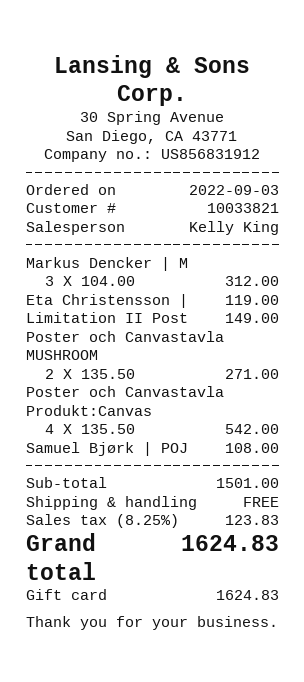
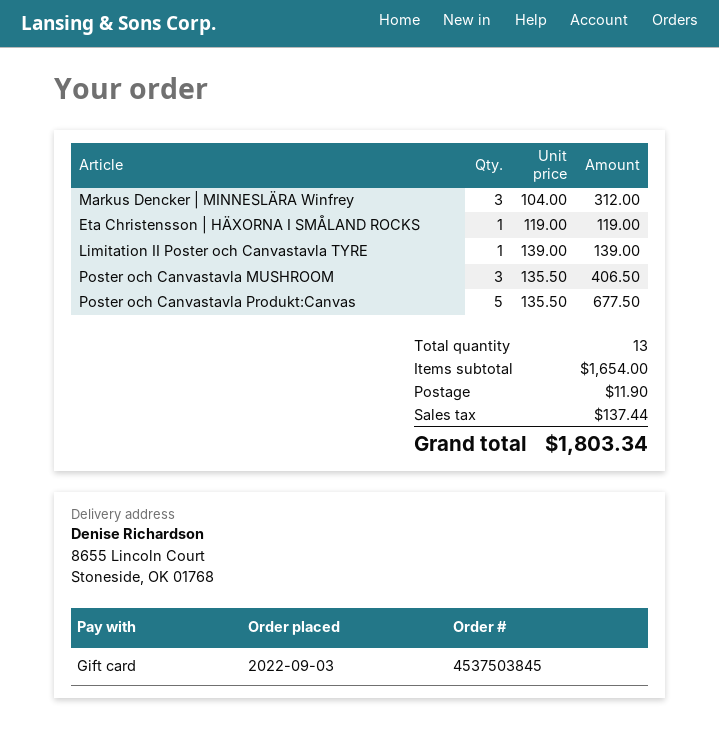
Limitation II Post: 1 x 149.00 = 149.00 -> 1 x 139.00 = 139.00
Poster och Canvastavla MUSHROOM: 2 x 135.50 = 271.00 -> 3 x 135.50 = 406.50
Poster och Canvastavla Produkt:Canvas: 4 x 135.50 = 542.00 -> 5 x 135.50 = 677.50
Samuel Bjørk | POJ: 1 x 108.00 = 108.00 -> none
subtotal: 1501.00 -> 1654.00
shipping: 0.00 -> 11.90
tax: 123.83 -> 137.44
total: 1624.83 -> 1803.34

